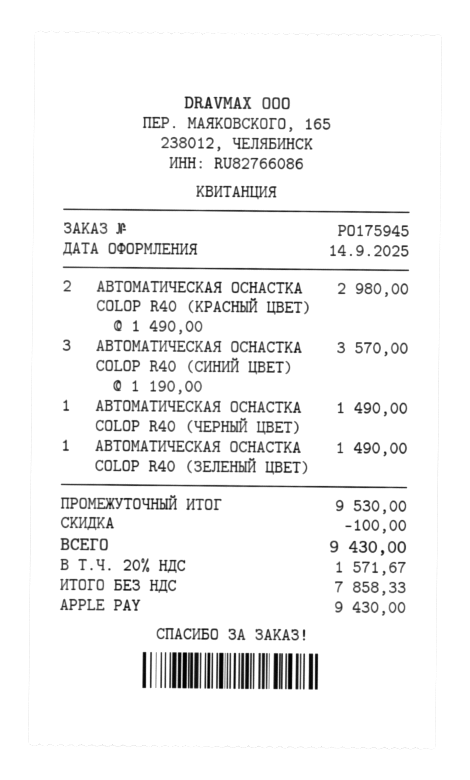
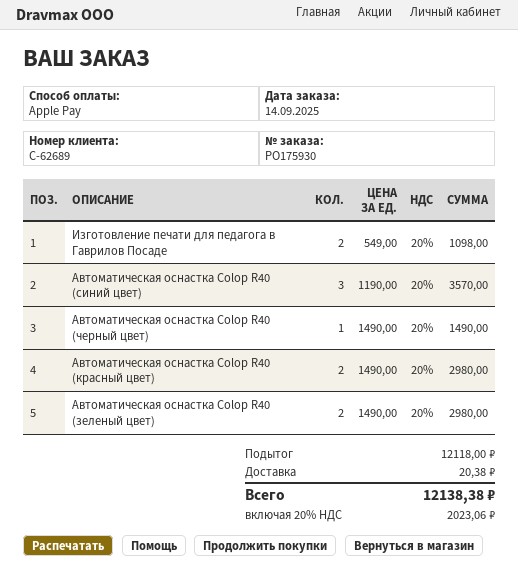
order number: PO175945 -> PO175930
АВТОМАТИЧЕСКАЯ ОСНАСТКА COLOP R40 (ЗЕЛЕНЫЙ ЦВЕТ): 1 x 1490.00 = 1490.00 -> 2 x 1490.00 = 2980.00
Изготовление печати для педагога в Гаврилов Посаде: none -> 2 x 549.00 = 1098.00
subtotal: 9530.00 -> 12118.00
discount: 100.00 -> none
shipping: none -> 20.38
tax: 20% = 1571.67 -> 20% = 2023.06
total: 9430.00 -> 12138.38

